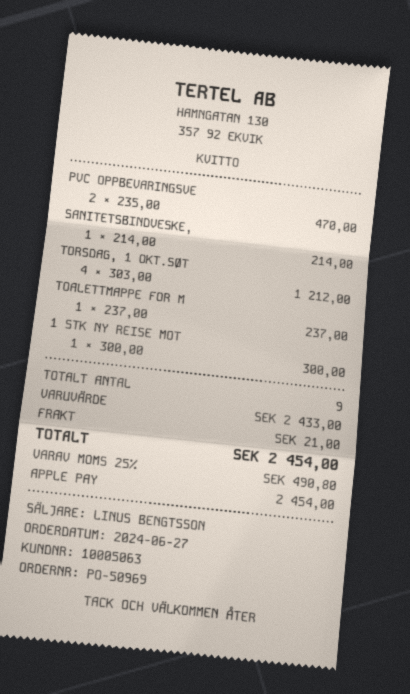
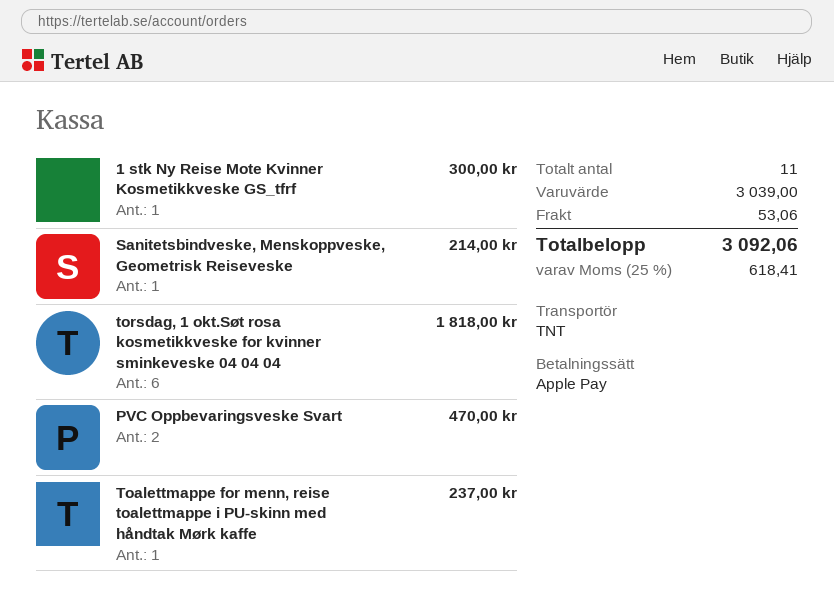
TORSDAG, 1 OKT.SØT: 4 for 1212.00 -> 6 for 1818.00
total quantity: 9 -> 11
subtotal: 2433.00 -> 3039.00
shipping: 21.00 -> 53.06
tax: 25% = 490.80 -> 25% = 618.41
total: 2454.00 -> 3092.06

